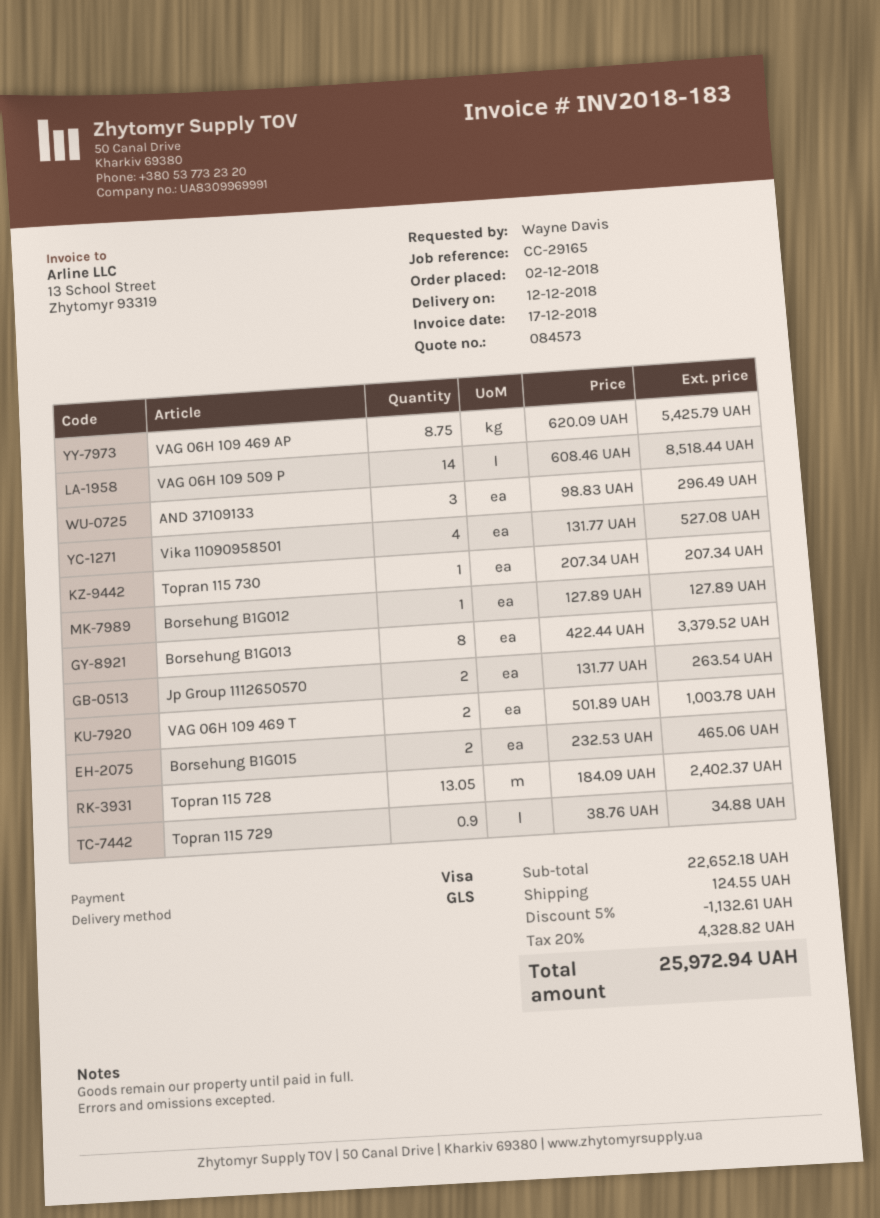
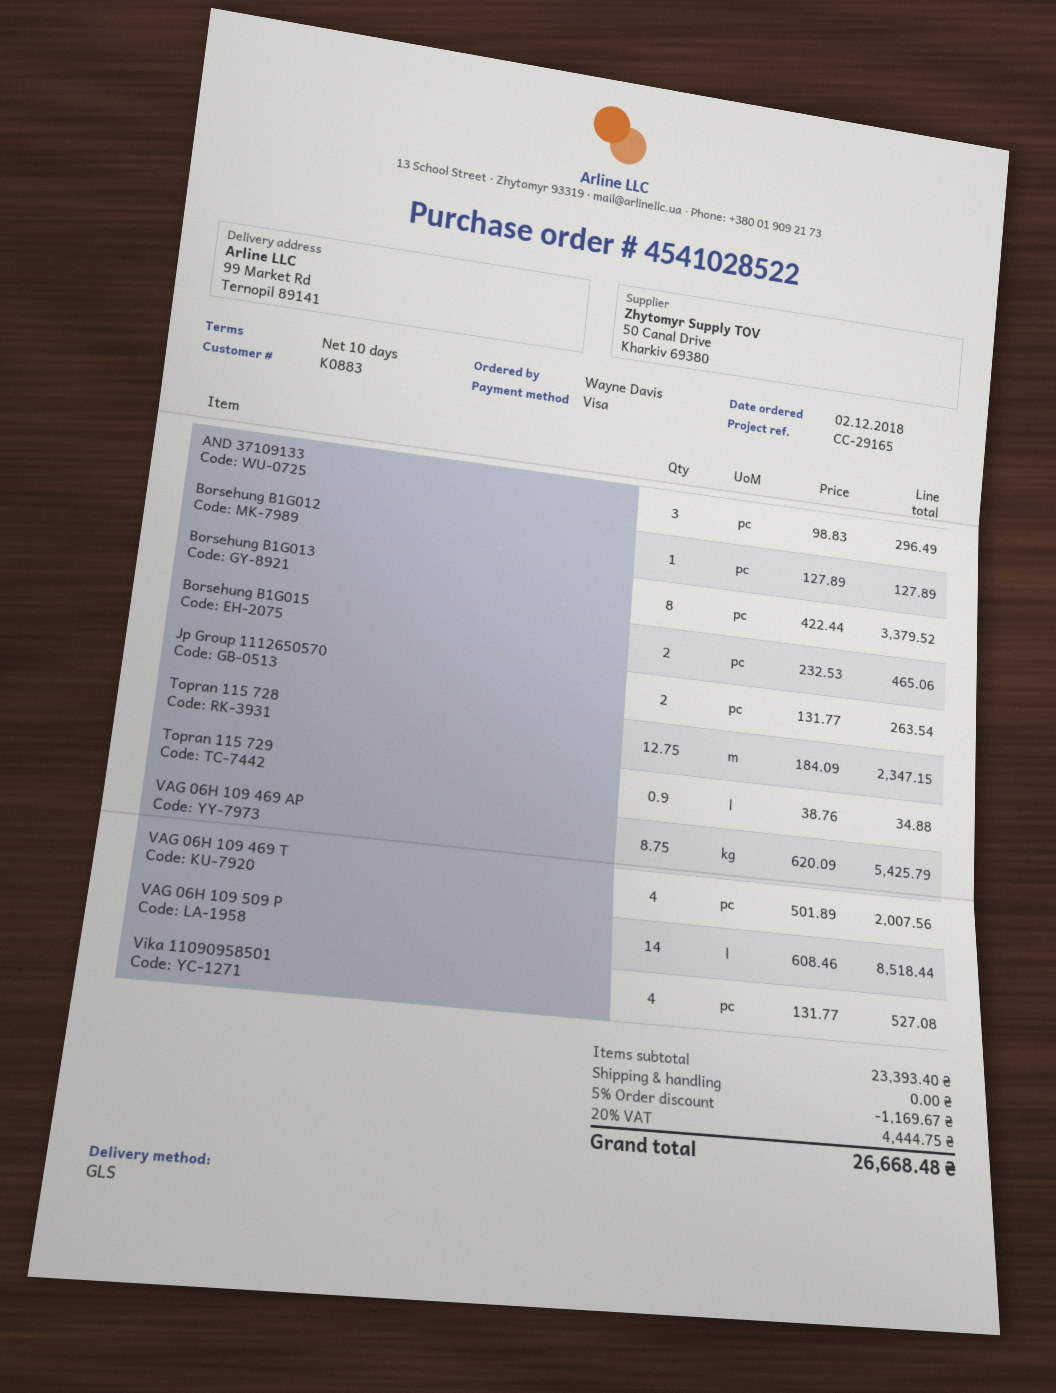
Topran 115 730: 1 x 207.34 = 207.34 -> none
VAG 06H 109 469 T: 2 x 501.89 = 1003.78 -> 4 x 501.89 = 2007.56
Topran 115 728: 13.05 x 184.09 = 2402.37 -> 12.75 x 184.09 = 2347.15
subtotal: 22652.18 -> 23393.40
discount: 5% = 1132.61 -> 5% = 1169.67
shipping: 124.55 -> 0.00
tax: 20% = 4328.82 -> 20% = 4444.75
total: 25972.94 -> 26668.48

